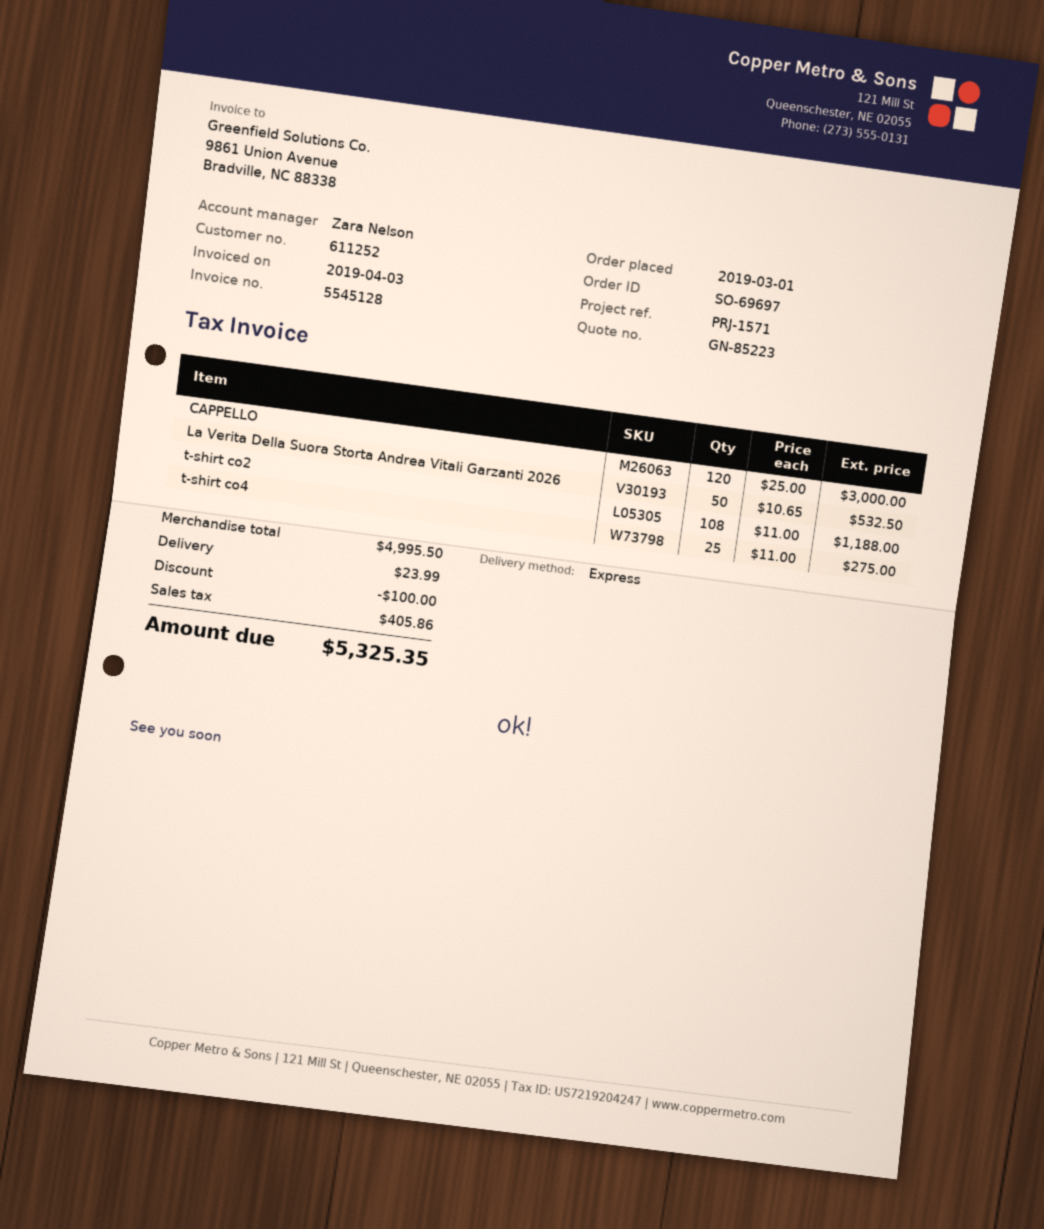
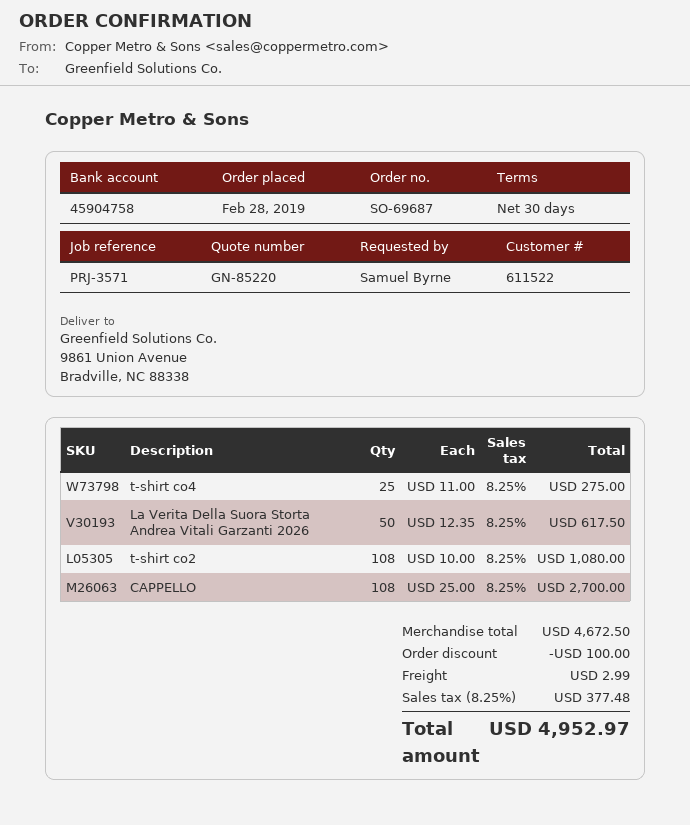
quote number: GN-85223 -> GN-85220
order number: SO-69697 -> SO-69687
order date: 2019-03-01 -> 2019-02-28
customer number: 611252 -> 611522
reference: PRJ-1571 -> PRJ-3571
CAPPELLO: 120 x 25.00 = 3000.00 -> 108 x 25.00 = 2700.00
La Verita Della Suora Storta Andrea Vitali Garzanti 2026: 50 x 10.65 = 532.50 -> 50 x 12.35 = 617.50
t-shirt co2: 108 x 11.00 = 1188.00 -> 108 x 10.00 = 1080.00
subtotal: 4995.50 -> 4672.50
shipping: 23.99 -> 2.99
tax: 405.86 -> 377.48
total: 5325.35 -> 4952.97

